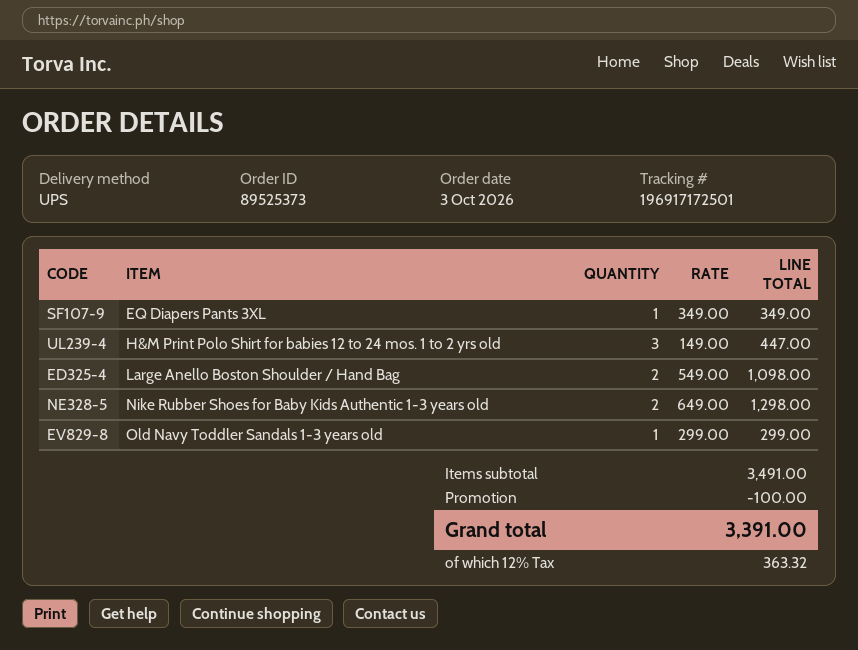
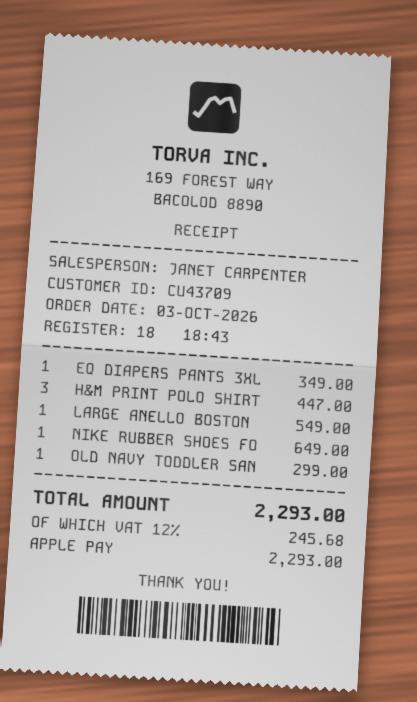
Large Anello Boston Shoulder / Hand Bag: 2 for 1098.00 -> 1 for 549.00
Nike Rubber Shoes for Baby Kids Authentic 1-3 years old: 2 for 1298.00 -> 1 for 649.00
discount: 100.00 -> none
tax: 12% = 363.32 -> 12% = 245.68
total: 3391.00 -> 2293.00

